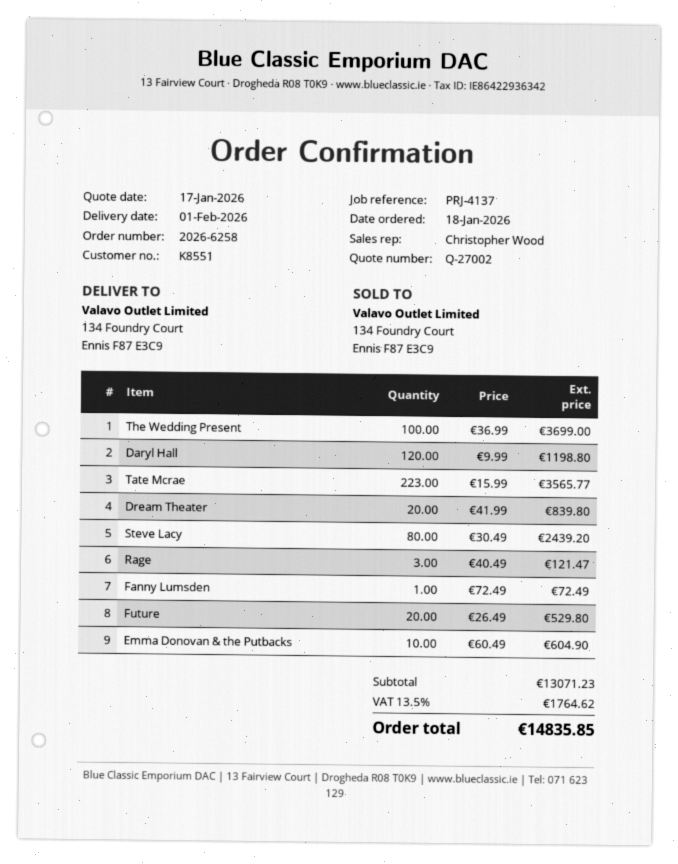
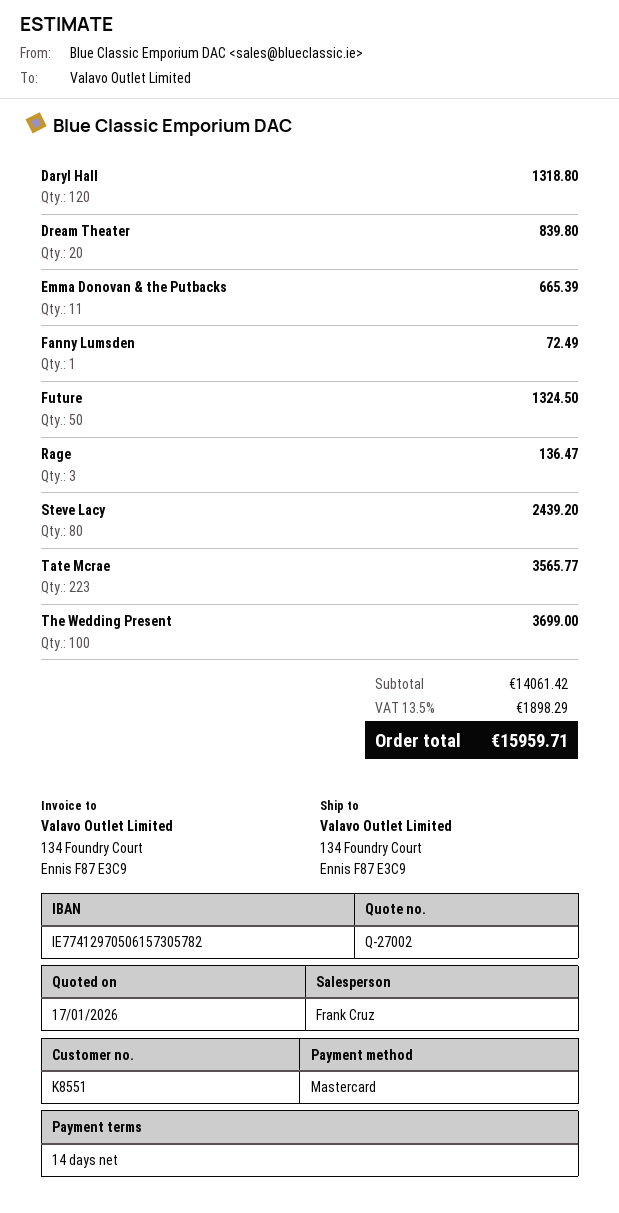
sales rep: Christopher Wood -> Frank Cruz
Daryl Hall: 120 for 1198.80 -> 120 for 1318.80
Rage: 3 for 121.47 -> 3 for 136.47
Future: 20 for 529.80 -> 50 for 1324.50
Emma Donovan & the Putbacks: 10 for 604.90 -> 11 for 665.39
subtotal: 13071.23 -> 14061.42
tax: 13.5% = 1764.62 -> 13.5% = 1898.29
total: 14835.85 -> 15959.71

